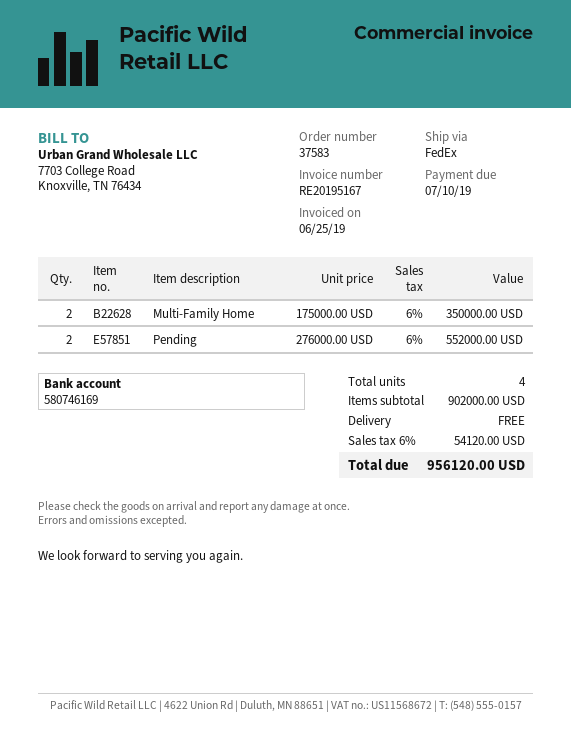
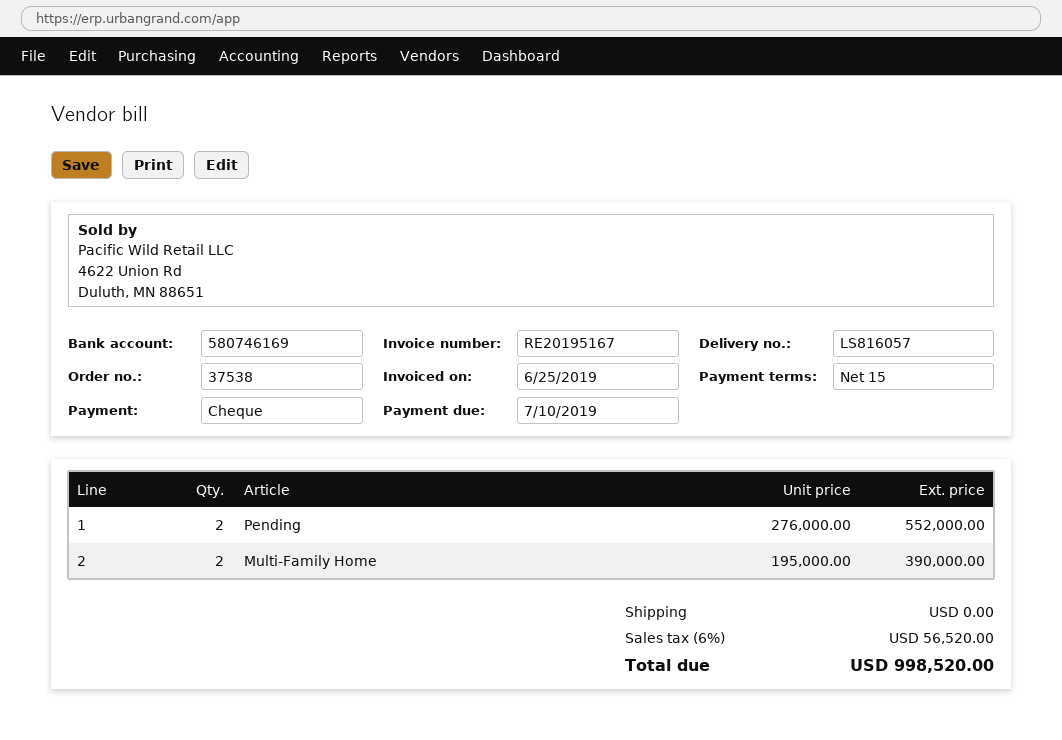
order number: 37583 -> 37538
Multi-Family Home: 2 x 175000.00 = 350000.00 -> 2 x 195000.00 = 390000.00
tax: 6% = 54120.00 -> 6% = 56520.00
total: 956120.00 -> 998520.00

